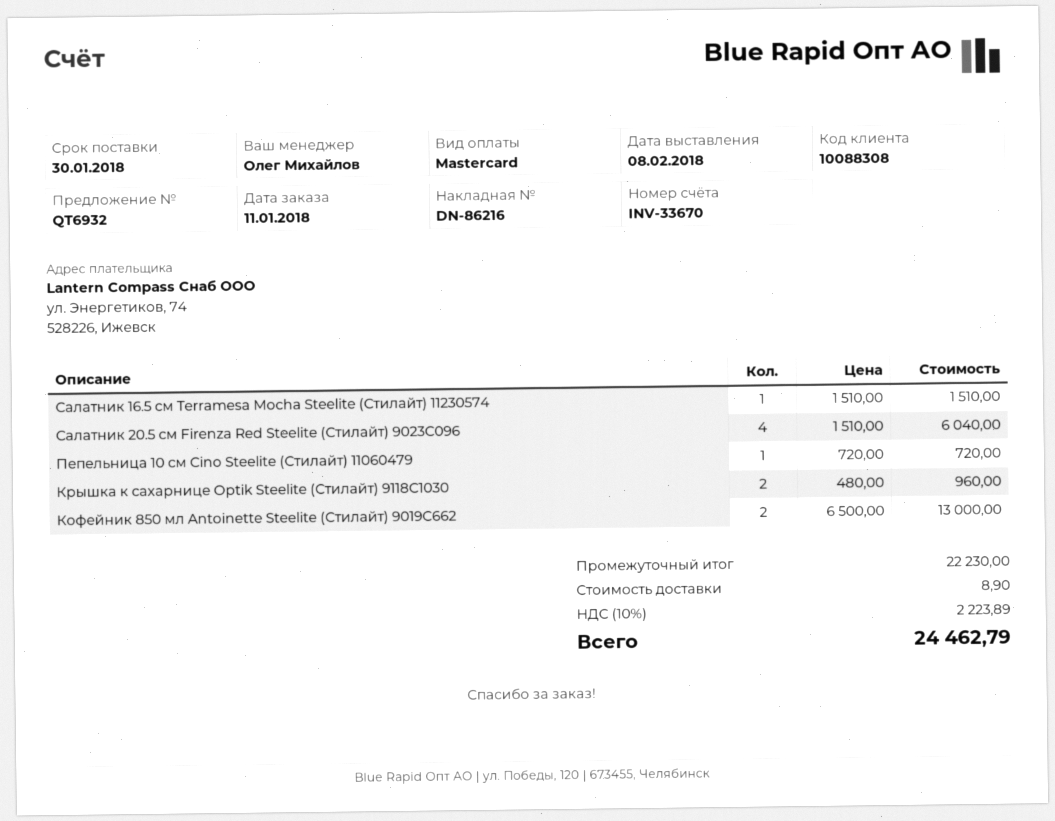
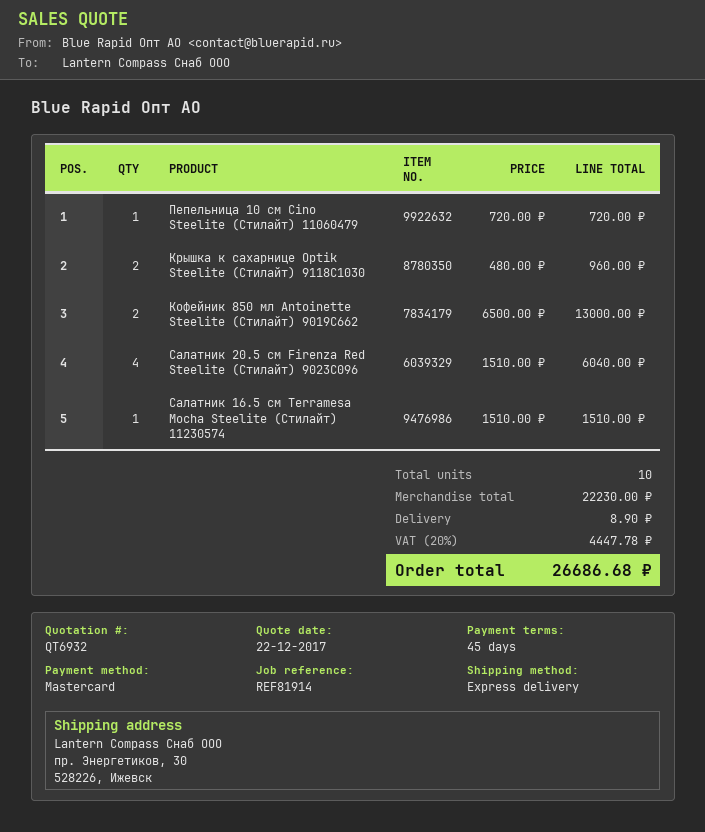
tax: 10% = 2223.89 -> 20% = 4447.78
total: 24462.79 -> 26686.68

